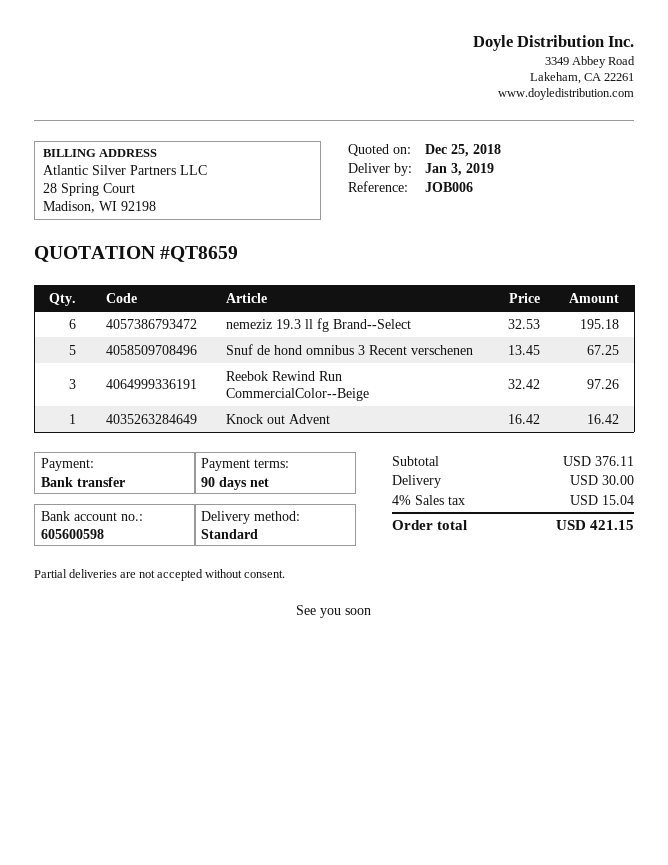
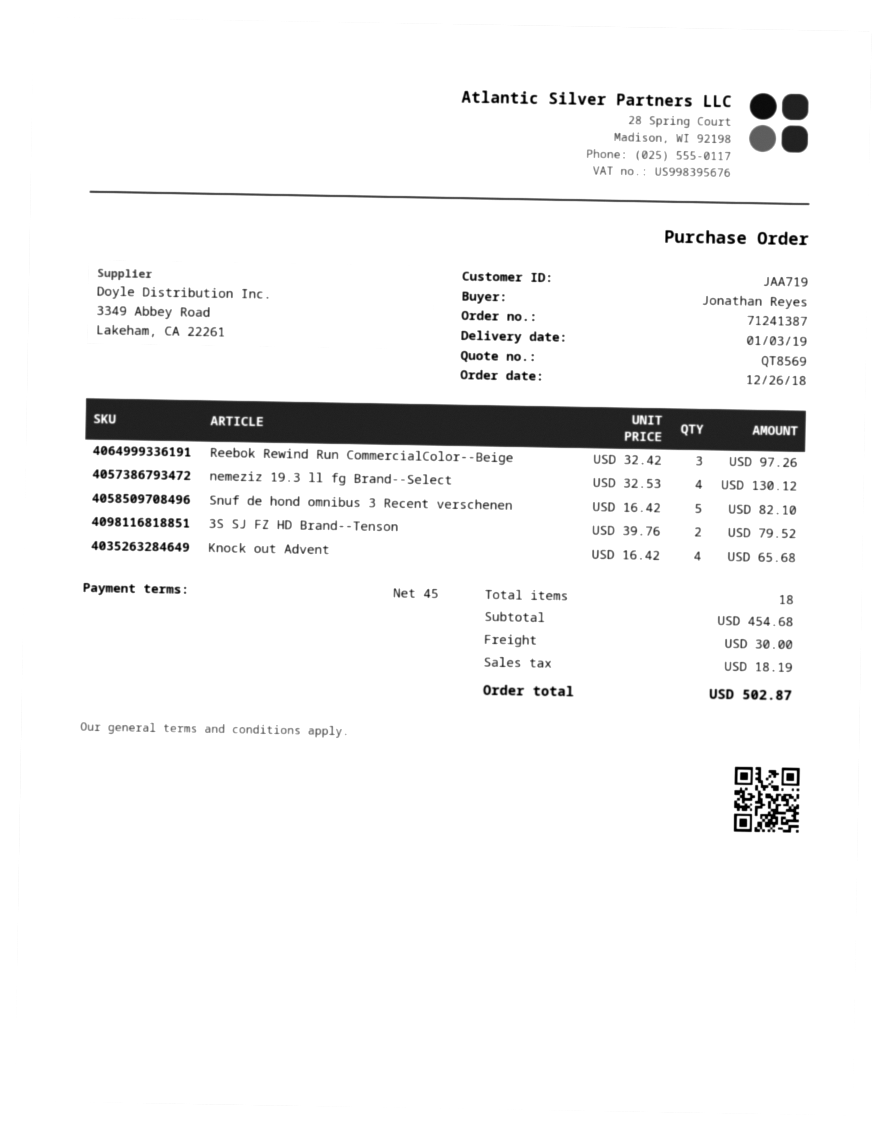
quote number: QT8659 -> QT8569
payment terms: 90 days -> 45 days
nemeziz 19.3 ll fg Brand--Select: 6 x 32.53 = 195.18 -> 4 x 32.53 = 130.12
Snuf de hond omnibus 3 Recent verschenen: 5 x 13.45 = 67.25 -> 5 x 16.42 = 82.10
Knock out Advent: 1 x 16.42 = 16.42 -> 4 x 16.42 = 65.68
3S SJ FZ HD Brand--Tenson: none -> 2 x 39.76 = 79.52
subtotal: 376.11 -> 454.68
tax: 15.04 -> 18.19
total: 421.15 -> 502.87

